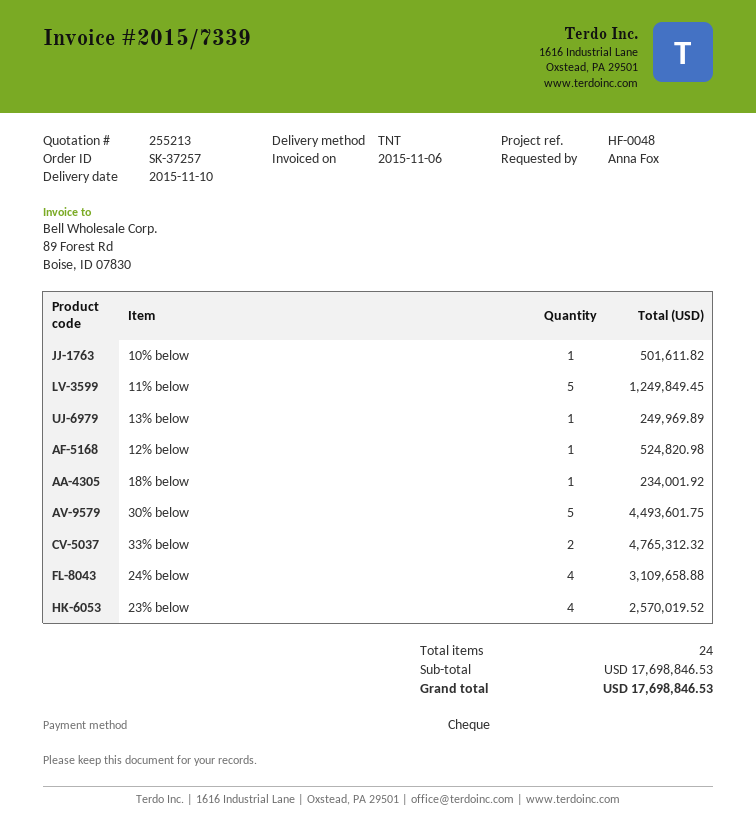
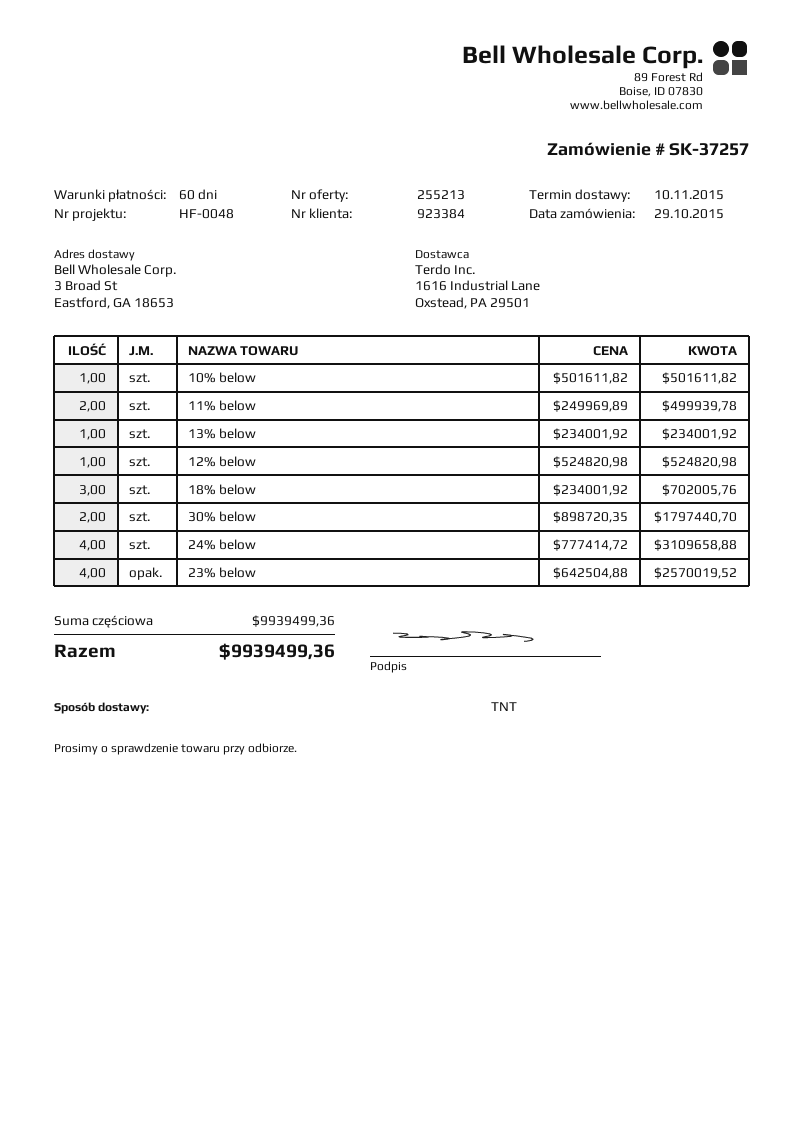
11% below: 5 for 1249849.45 -> 2 for 499939.78
13% below: 1 for 249969.89 -> 1 for 234001.92
18% below: 1 for 234001.92 -> 3 for 702005.76
30% below: 5 for 4493601.75 -> 2 for 1797440.70
33% below: 2 for 4765312.32 -> none
subtotal: 17698846.53 -> 9939499.36
total: 17698846.53 -> 9939499.36

